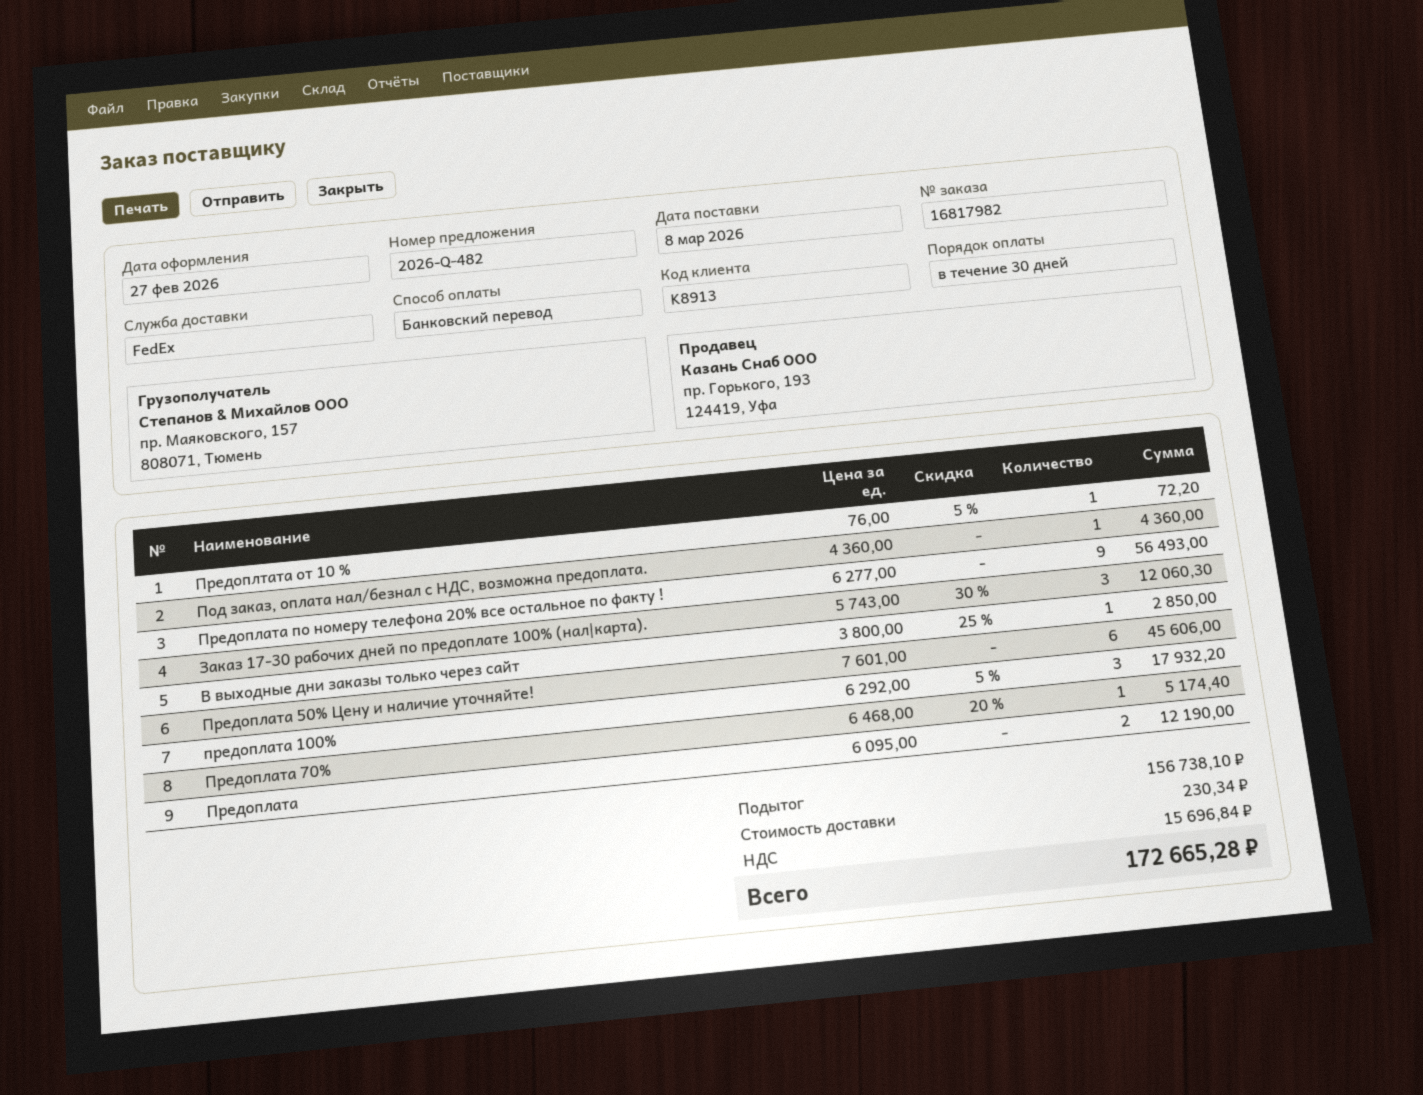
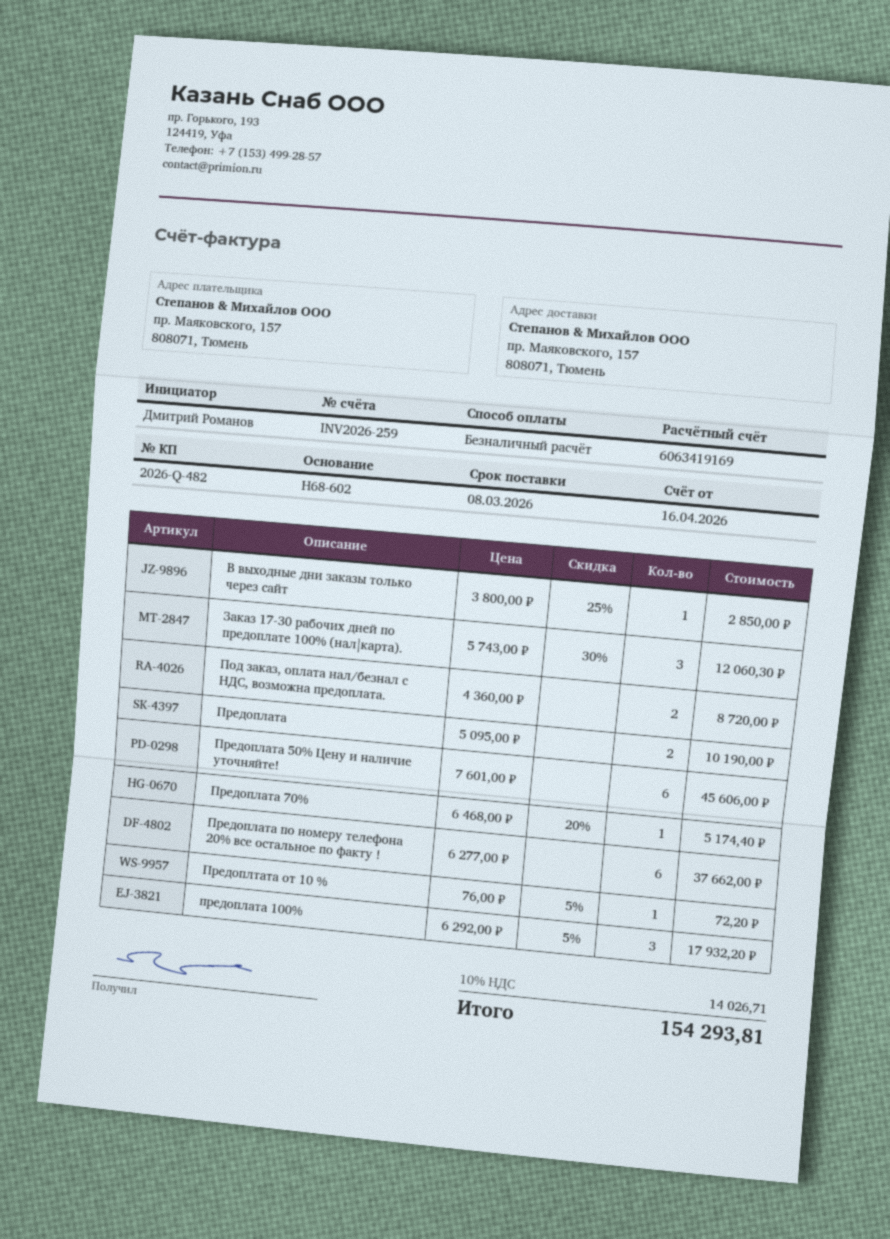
Под заказ, оплата нал/безнал с НДС, возможна предоплата.: 1 x 4360.00 = 4360.00 -> 2 x 4360.00 = 8720.00
Предоплата по номеру телефона 20% все остальное по факту !: 9 x 6277.00 = 56493.00 -> 6 x 6277.00 = 37662.00
Предоплата: 2 x 6095.00 = 12190.00 -> 2 x 5095.00 = 10190.00
shipping: 230.34 -> none
tax: 15696.84 -> 14026.71
total: 172665.28 -> 154293.81

